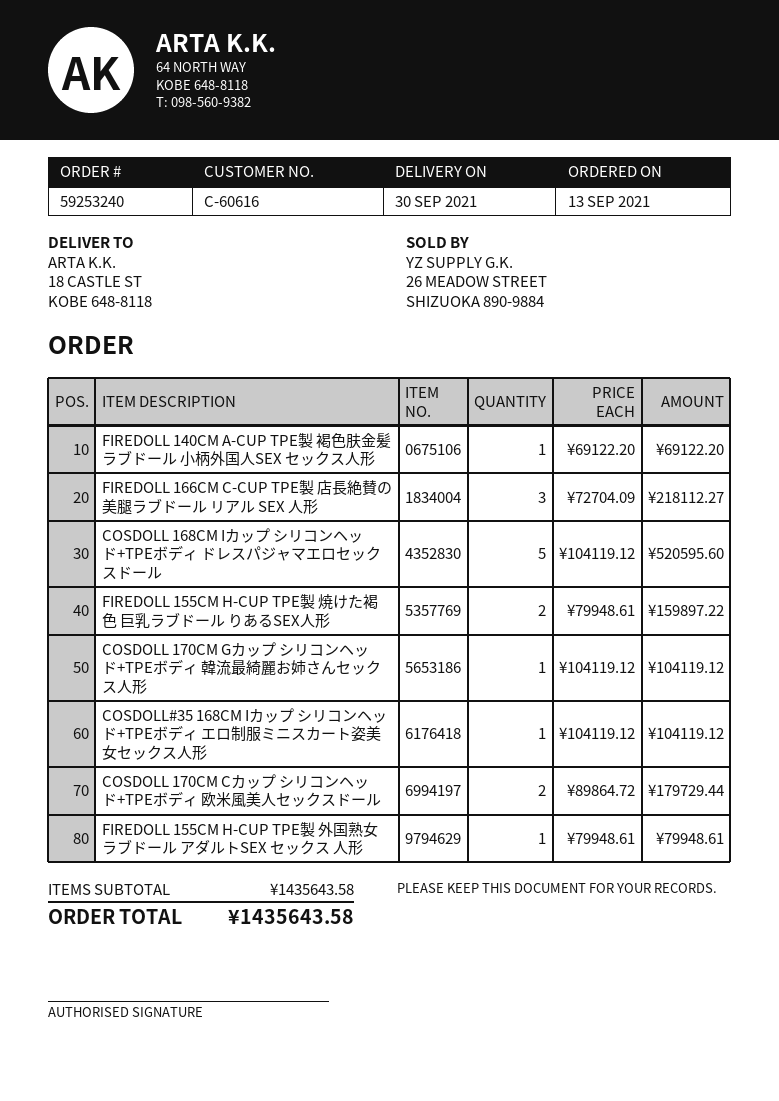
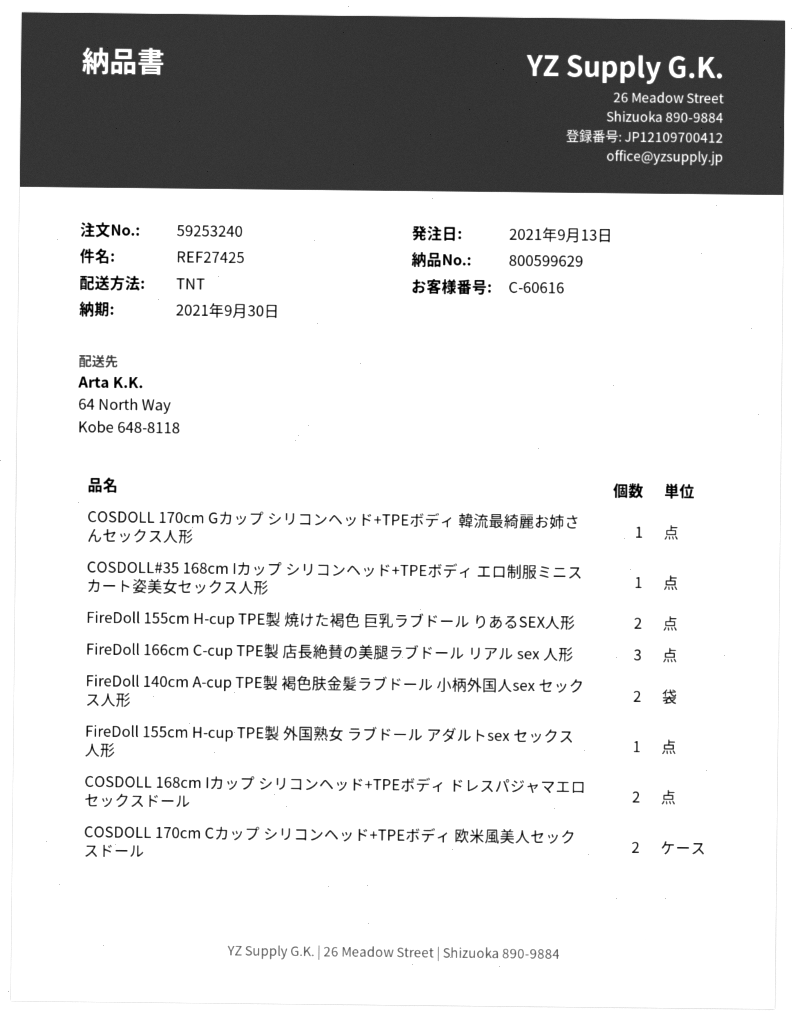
ship to: 18 CASTLE ST, KOBE 648-8118 -> 64 North Way, Kobe 648-8118
FIREDOLL 140CM A-CUP TPE製 褐色肤金髪ラブドール 小柄外国人SEX セックス人形: 1 -> 2
COSDOLL 168CM Iカップ シリコンヘッド+TPEボディ ドレスパジャマエロセックスドール: 5 -> 2

